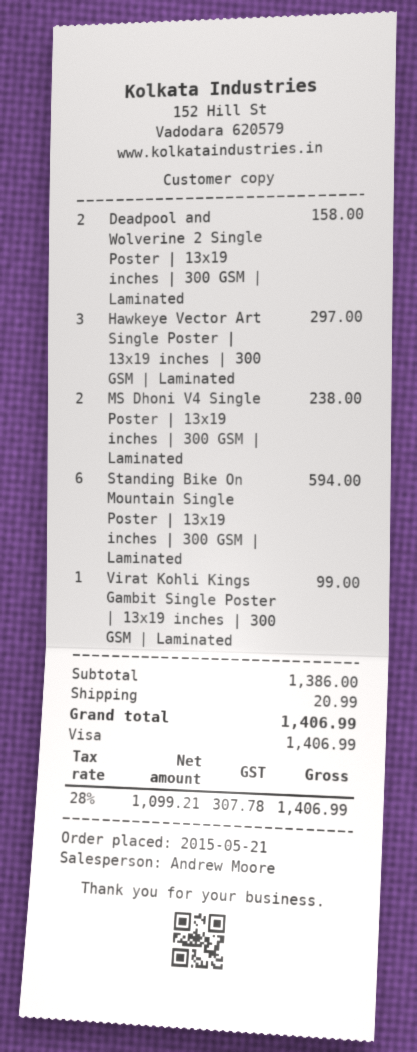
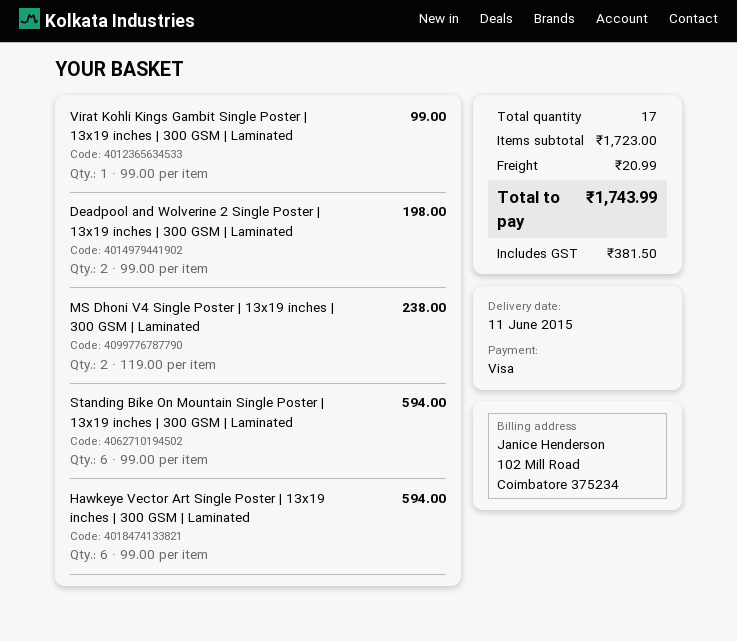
Deadpool and Wolverine 2 Single Poster | 13x19 inches | 300 GSM | Laminated: 2 for 158.00 -> 2 for 198.00
Hawkeye Vector Art Single Poster | 13x19 inches | 300 GSM | Laminated: 3 for 297.00 -> 6 for 594.00
subtotal: 1386.00 -> 1723.00
tax: 307.78 -> 381.50
total: 1406.99 -> 1743.99

